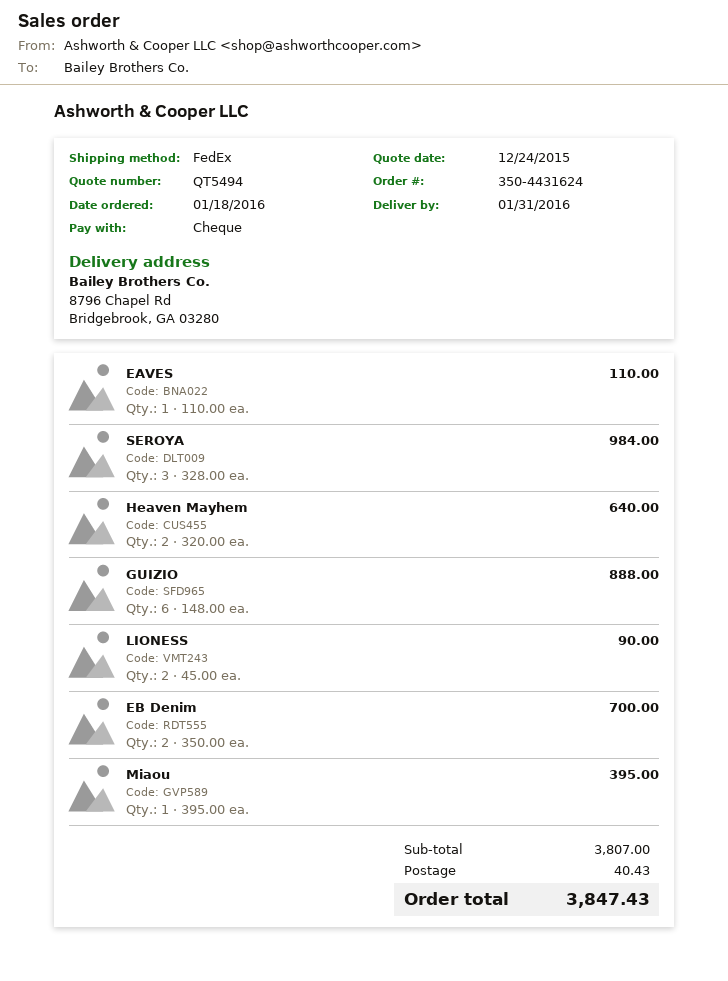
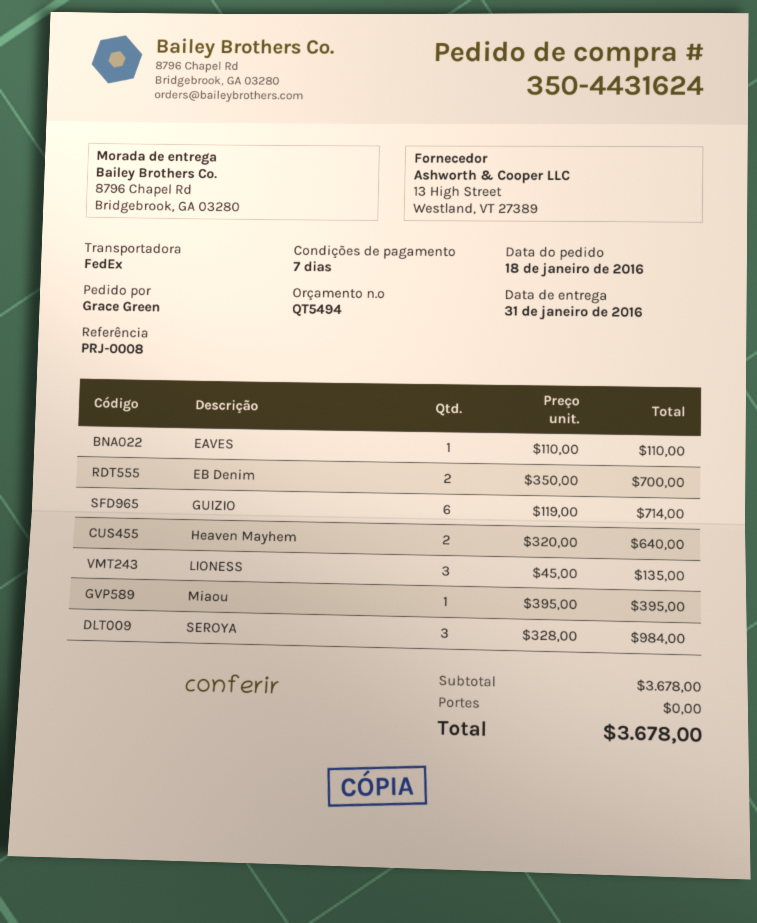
GUIZIO: 6 x 148.00 = 888.00 -> 6 x 119.00 = 714.00
LIONESS: 2 x 45.00 = 90.00 -> 3 x 45.00 = 135.00
subtotal: 3807.00 -> 3678.00
shipping: 40.43 -> 0.00
total: 3847.43 -> 3678.00

